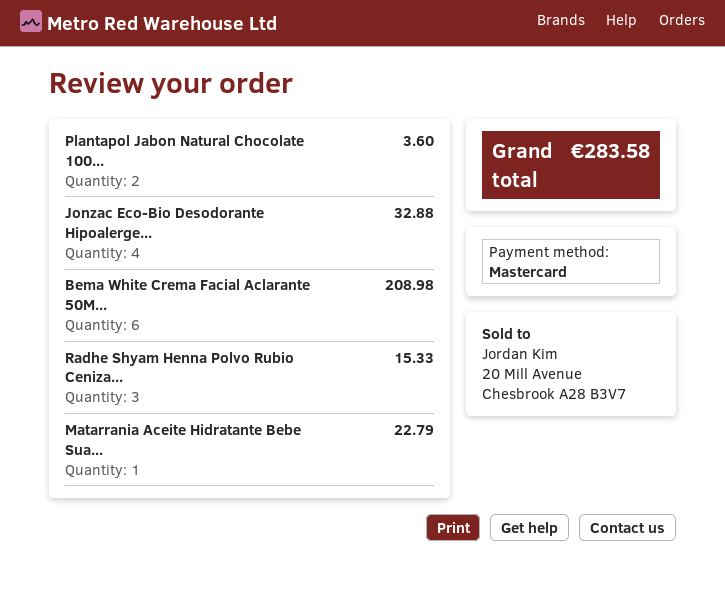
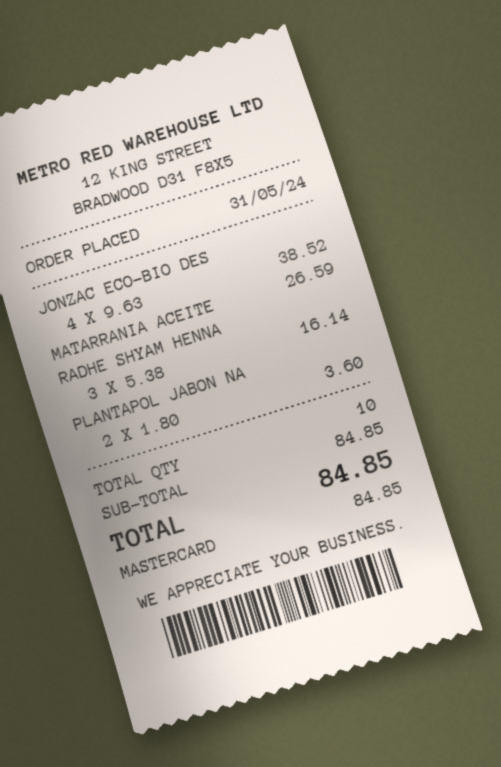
Jonzac Eco-Bio Desodorante Hipoalerge...: 4 for 32.88 -> 4 for 38.52
Bema White Crema Facial Aclarante 50M...: 6 for 208.98 -> none
Radhe Shyam Henna Polvo Rubio Ceniza...: 3 for 15.33 -> 3 for 16.14
Matarrania Aceite Hidratante Bebe Sua...: 1 for 22.79 -> 1 for 26.59
total: 283.58 -> 84.85

